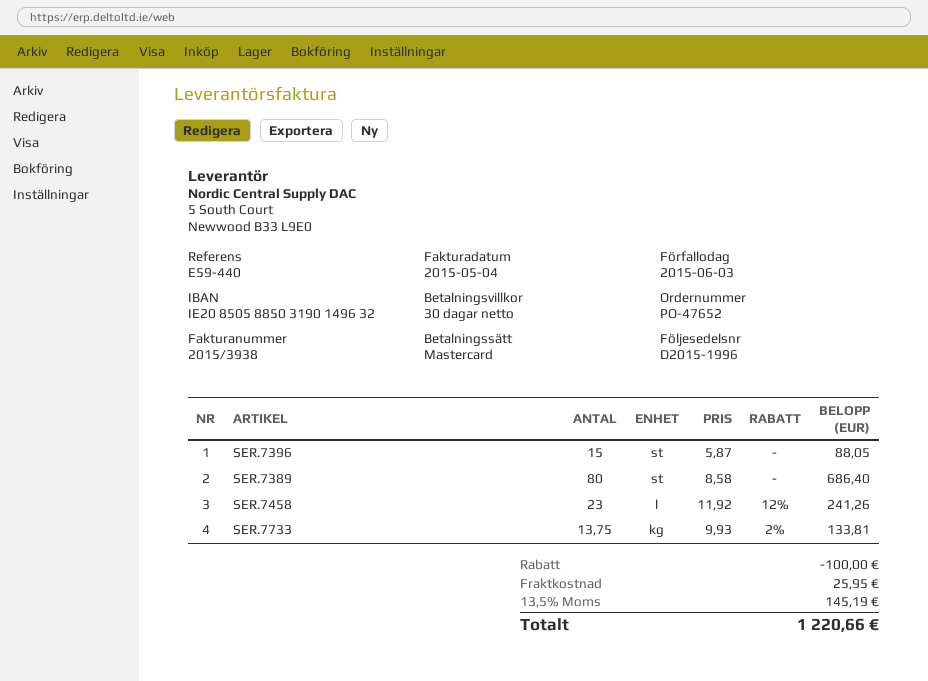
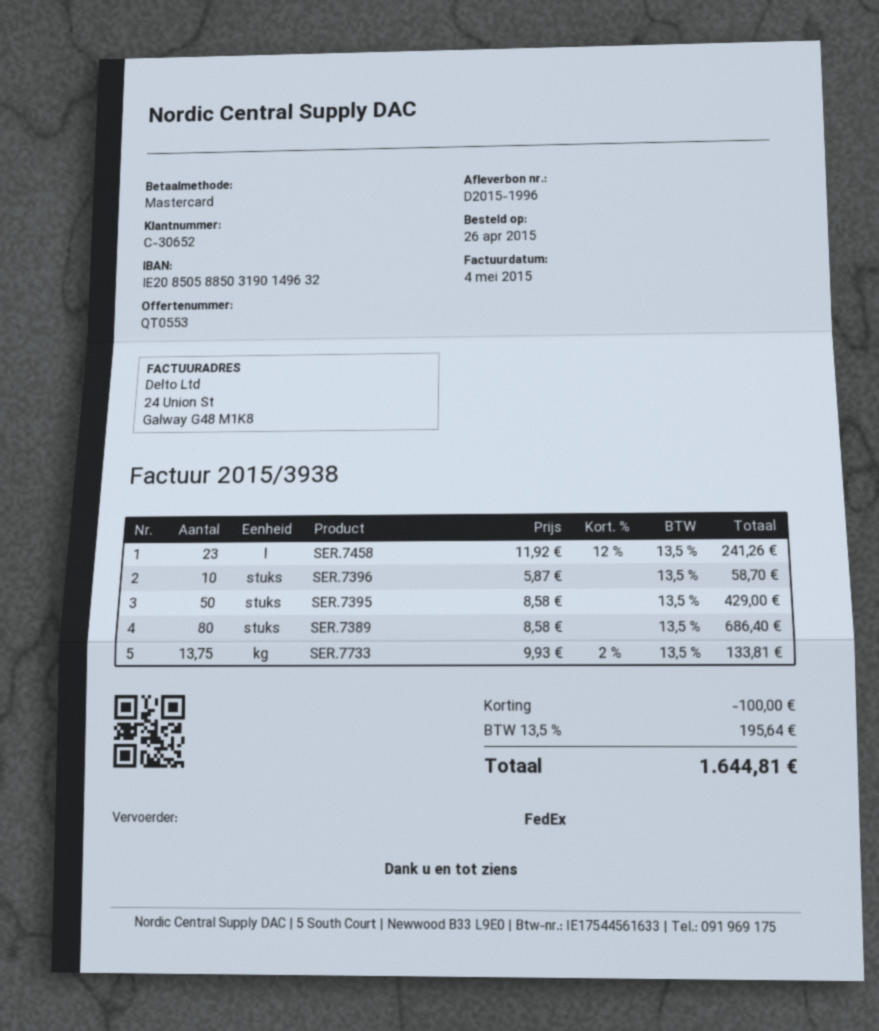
SER.7396: 15 x 5.87 = 88.05 -> 10 x 5.87 = 58.70
SER.7395: none -> 50 x 8.58 = 429.00
shipping: 25.95 -> none
tax: 13.5% = 145.19 -> 13.5% = 195.64
total: 1220.66 -> 1644.81

